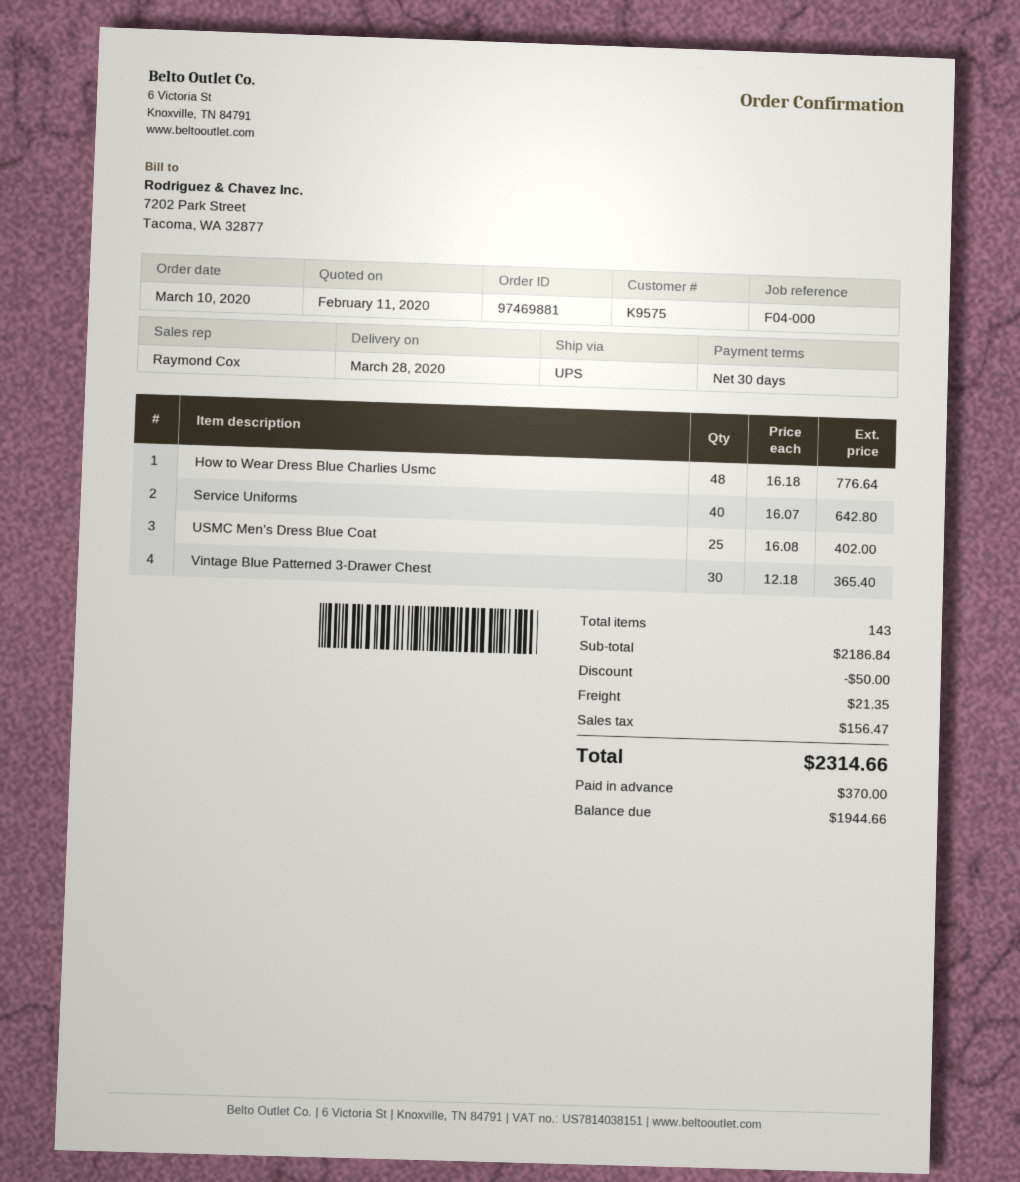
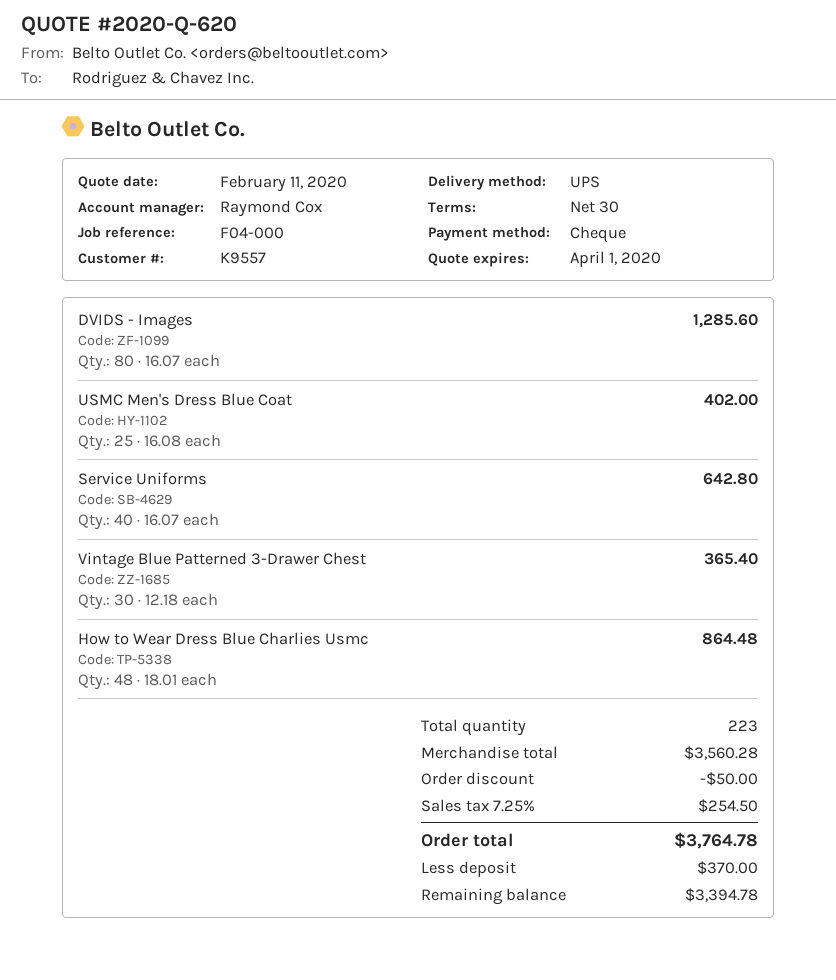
customer number: K9575 -> K9557
How to Wear Dress Blue Charlies Usmc: 48 x 16.18 = 776.64 -> 48 x 18.01 = 864.48
DVIDS - Images: none -> 80 x 16.07 = 1285.60
total quantity: 143 -> 223
subtotal: 2186.84 -> 3560.28
shipping: 21.35 -> none
tax: 156.47 -> 254.50
total: 2314.66 -> 3764.78
balance: 1944.66 -> 3394.78

